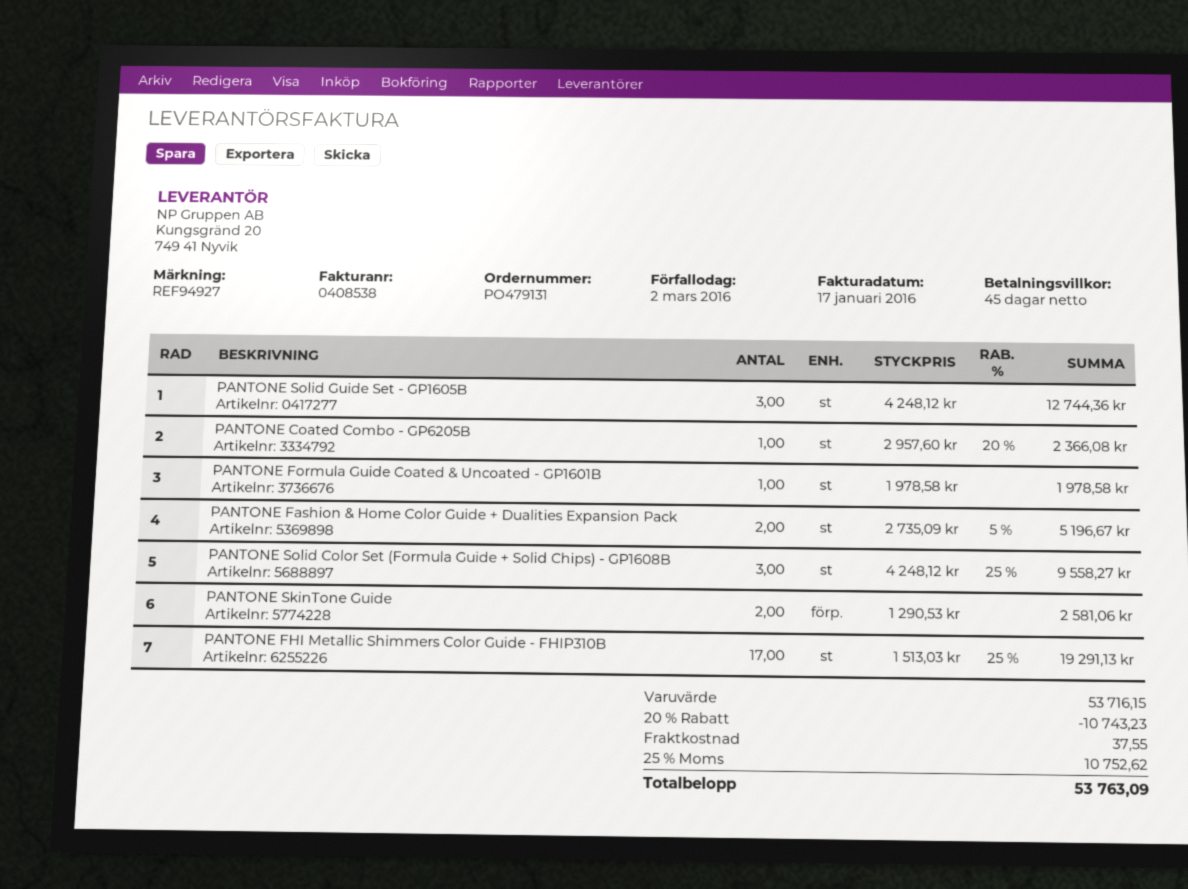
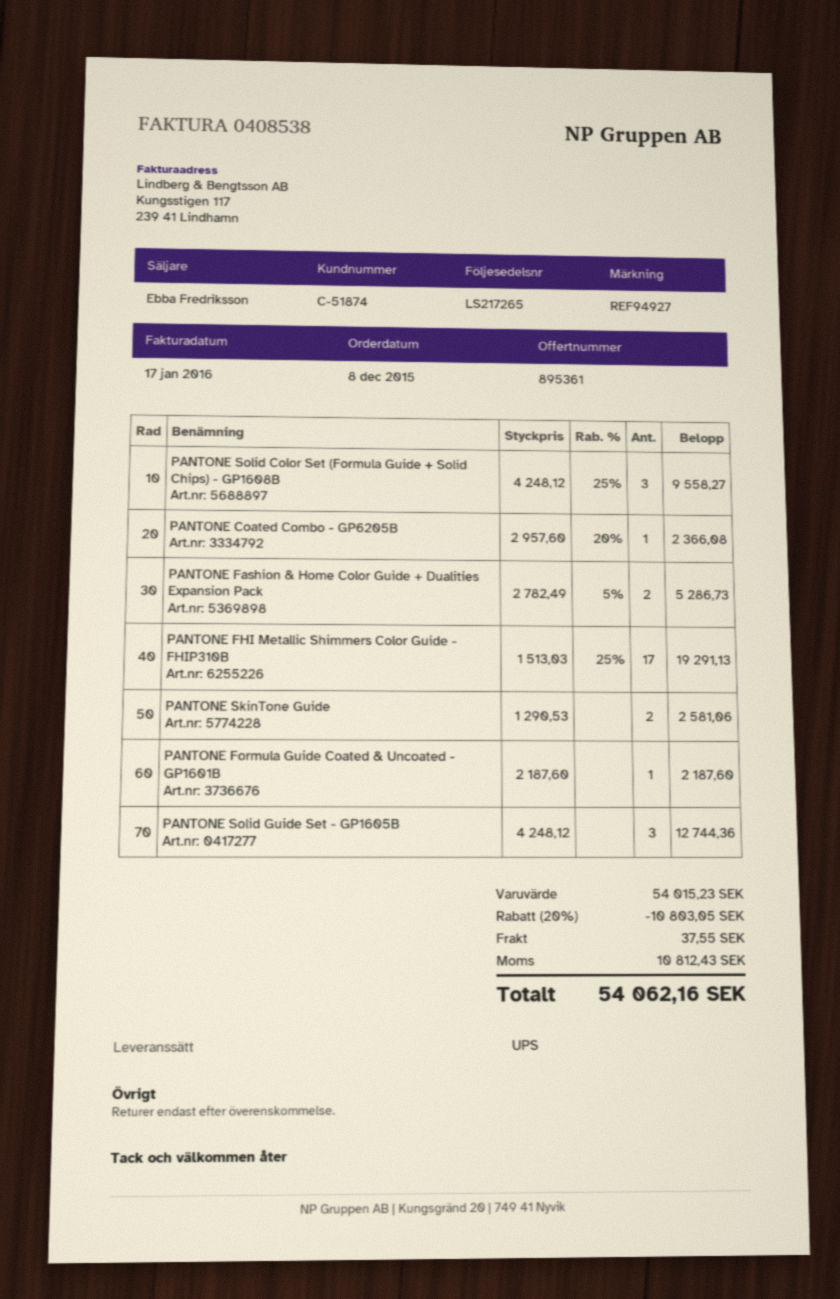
PANTONE Formula Guide Coated & Uncoated - GP1601B: 1 x 1978.58 = 1978.58 -> 1 x 2187.60 = 2187.60
PANTONE Fashion & Home Color Guide + Dualities Expansion Pack: 2 x 2735.09 - 5% = 5196.67 -> 2 x 2782.49 - 5% = 5286.73
subtotal: 53716.15 -> 54015.23
discount: 20% = 10743.23 -> 20% = 10803.05
tax: 10752.62 -> 10812.43
total: 53763.09 -> 54062.16

